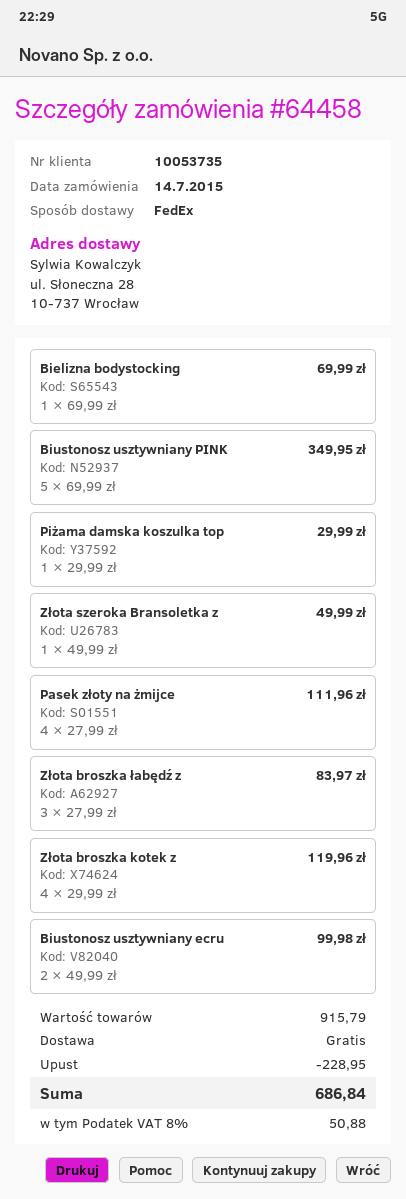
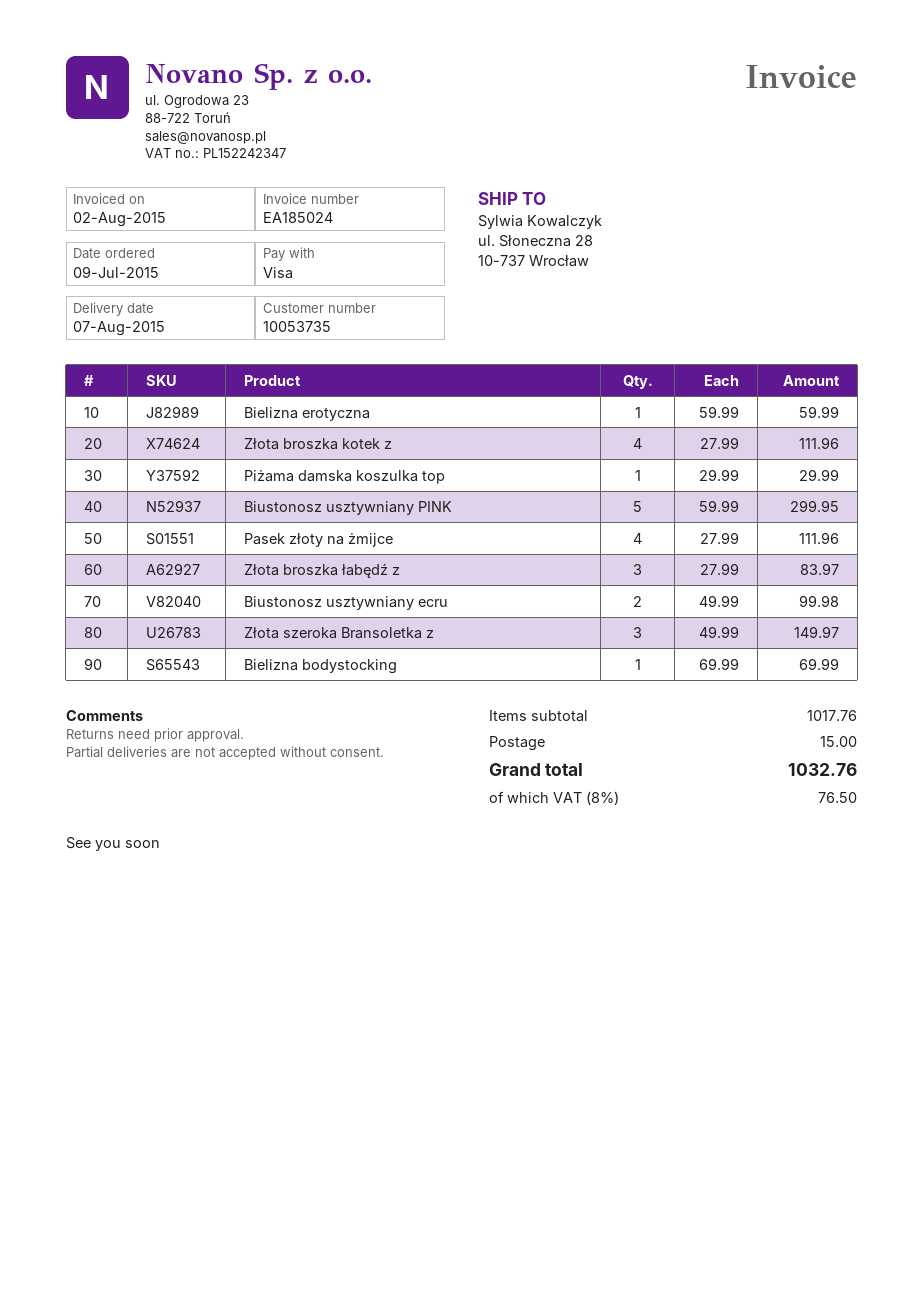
order date: 2015-07-14 -> 2015-07-09
Biustonosz usztywniany PINK: 5 x 69.99 = 349.95 -> 5 x 59.99 = 299.95
Złota szeroka Bransoletka z: 1 x 49.99 = 49.99 -> 3 x 49.99 = 149.97
Złota broszka kotek z: 4 x 29.99 = 119.96 -> 4 x 27.99 = 111.96
Bielizna erotyczna: none -> 1 x 59.99 = 59.99
subtotal: 915.79 -> 1017.76
discount: 228.95 -> none
shipping: 0.00 -> 15.00
tax: 8% = 50.88 -> 8% = 76.50
total: 686.84 -> 1032.76

